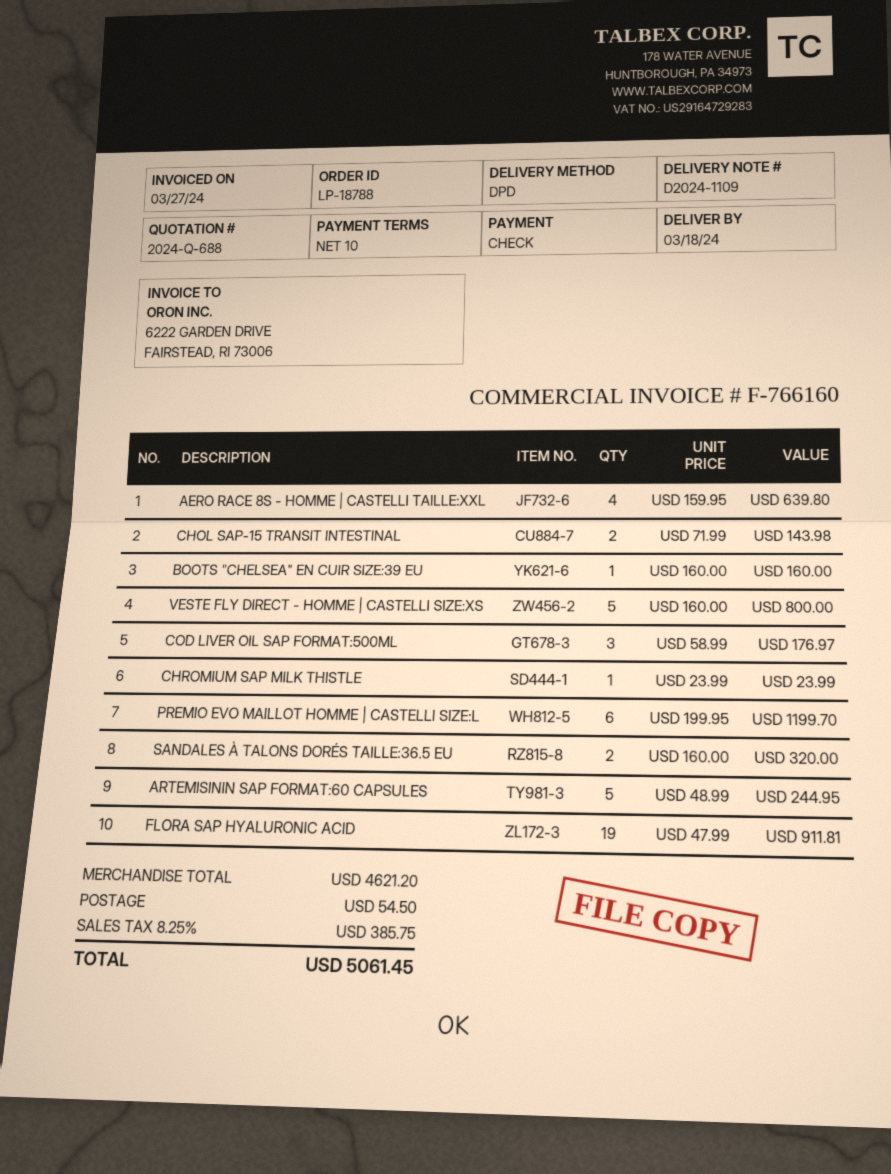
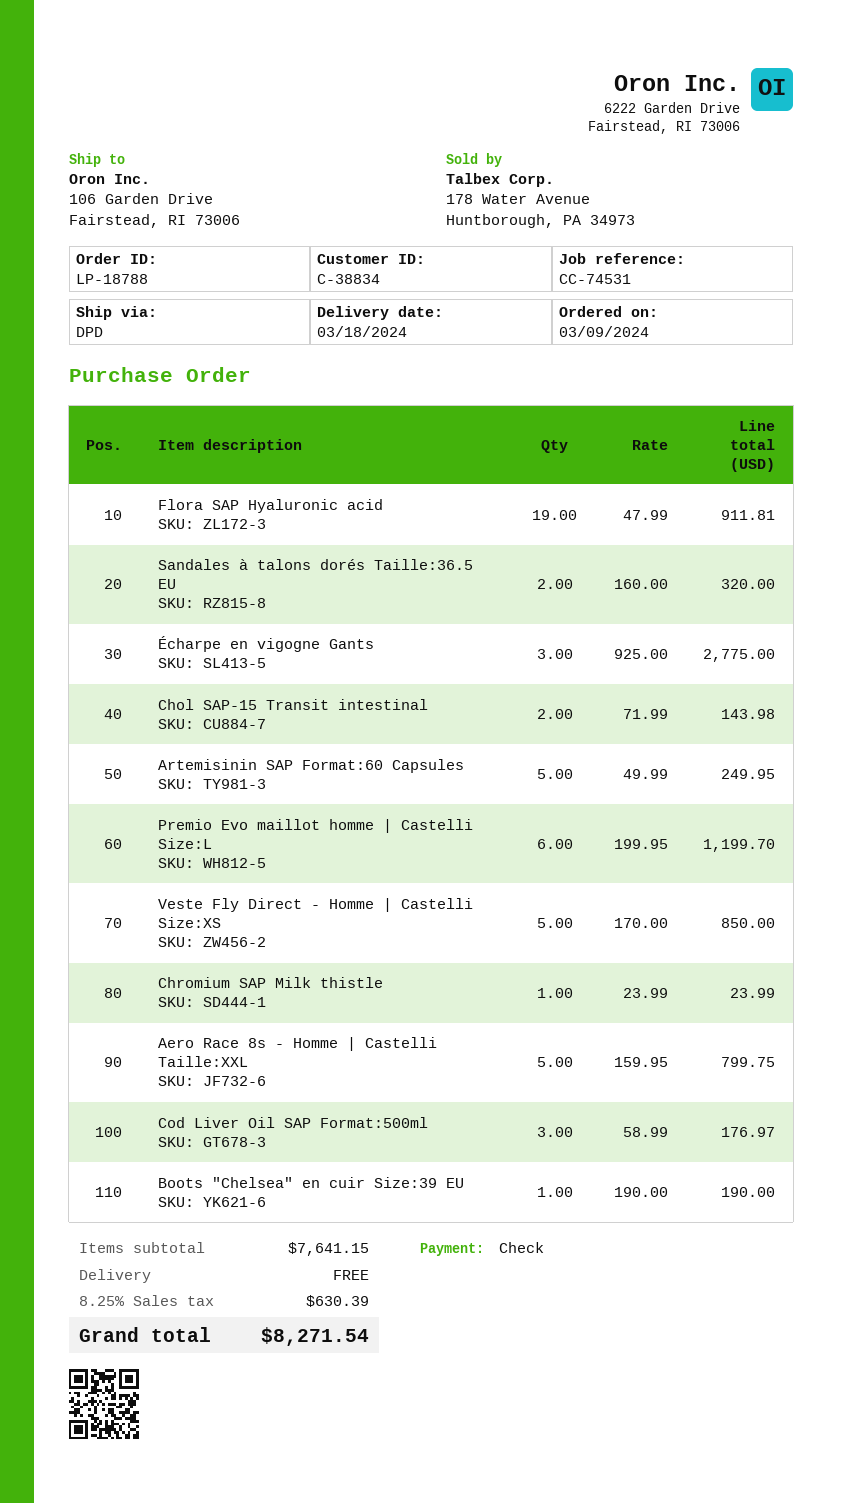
AERO RACE 8S - HOMME | CASTELLI TAILLE:XXL: 4 x 159.95 = 639.80 -> 5 x 159.95 = 799.75
BOOTS "CHELSEA" EN CUIR SIZE:39 EU: 1 x 160.00 = 160.00 -> 1 x 190.00 = 190.00
VESTE FLY DIRECT - HOMME | CASTELLI SIZE:XS: 5 x 160.00 = 800.00 -> 5 x 170.00 = 850.00
ARTEMISININ SAP FORMAT:60 CAPSULES: 5 x 48.99 = 244.95 -> 5 x 49.99 = 249.95
Écharpe en vigogne Gants: none -> 3 x 925.00 = 2775.00
subtotal: 4621.20 -> 7641.15
shipping: 54.50 -> 0.00
tax: 8.25% = 385.75 -> 8.25% = 630.39
total: 5061.45 -> 8271.54

